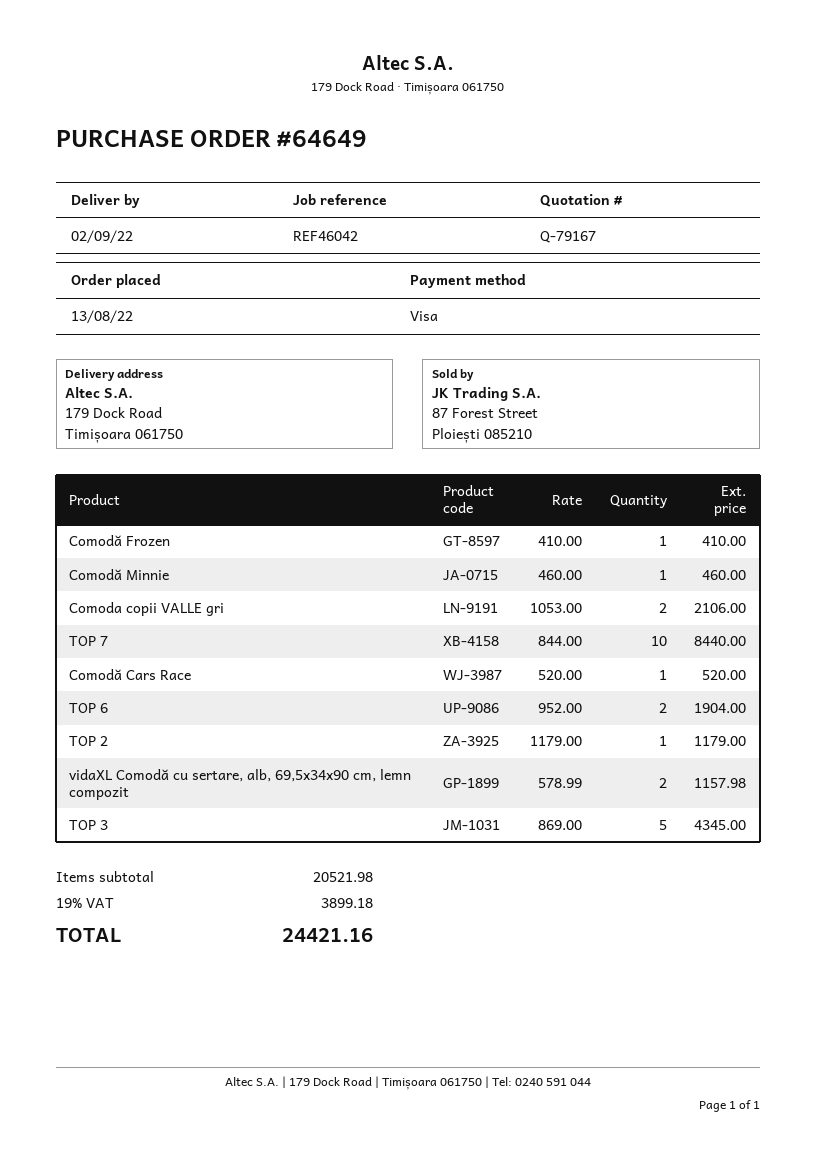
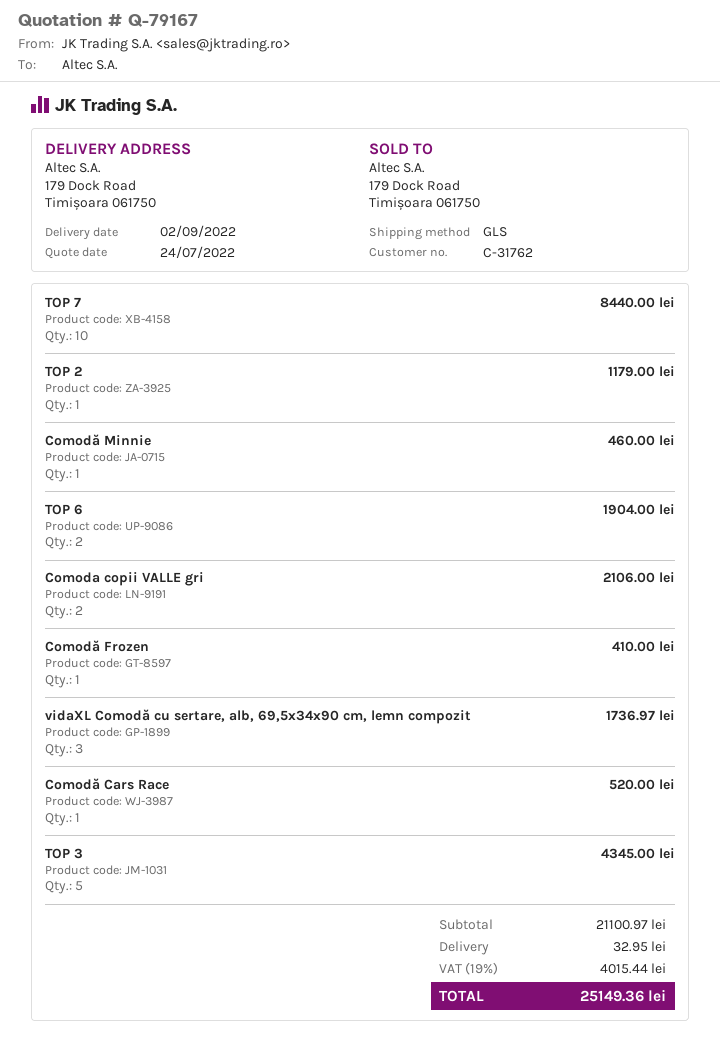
vidaXL Comodă cu sertare, alb, 69,5x34x90 cm, lemn compozit: 2 for 1157.98 -> 3 for 1736.97
subtotal: 20521.98 -> 21100.97
shipping: none -> 32.95
tax: 19% = 3899.18 -> 19% = 4015.44
total: 24421.16 -> 25149.36

